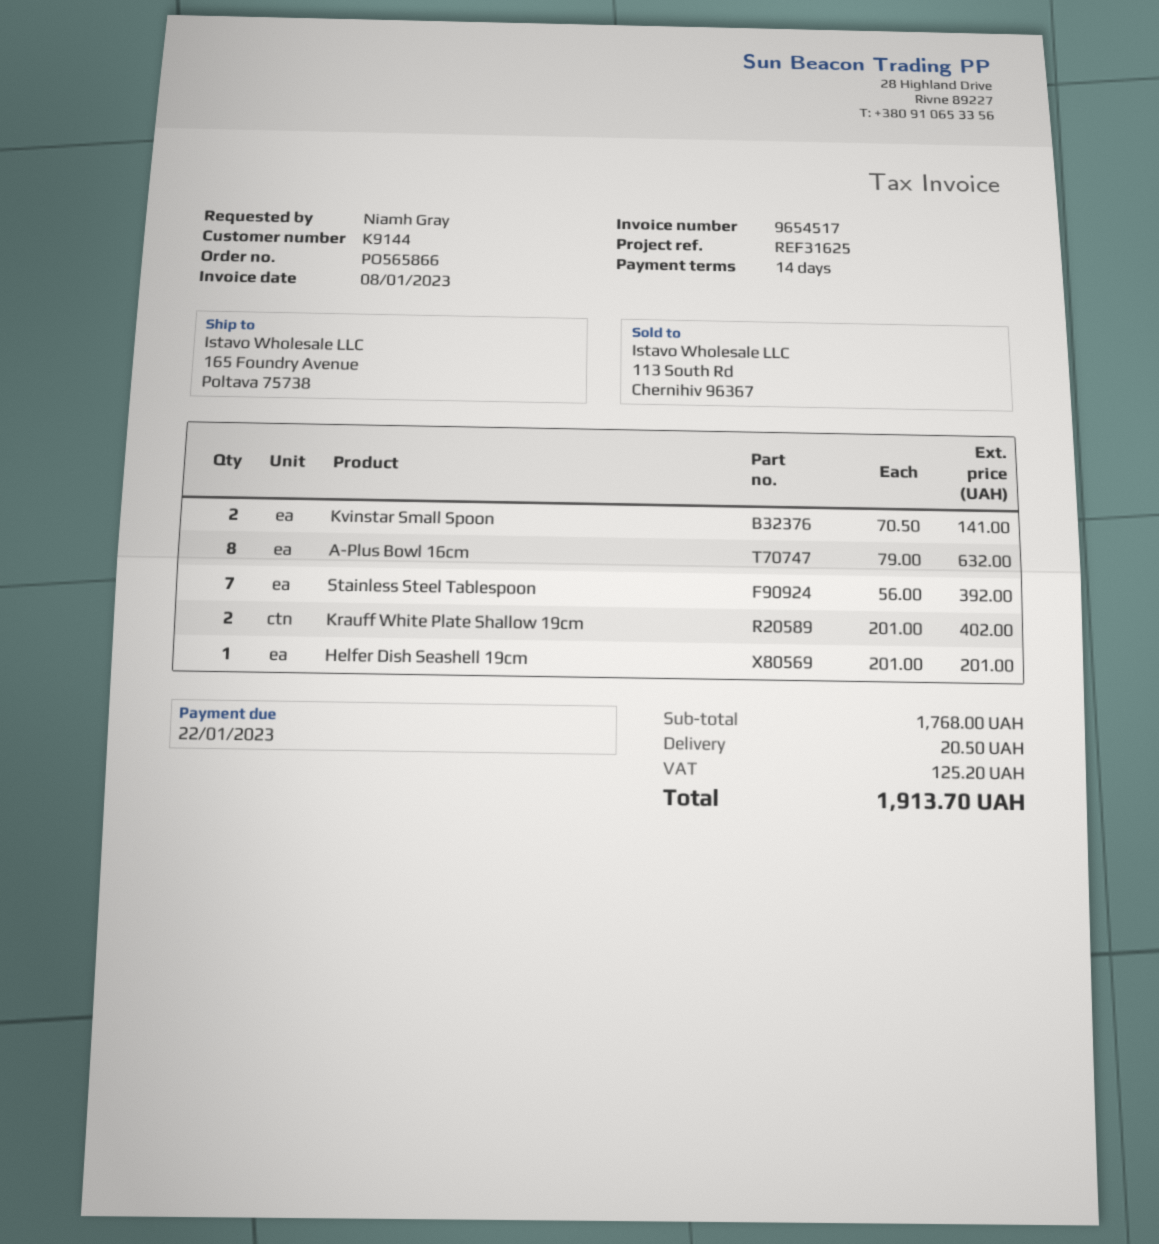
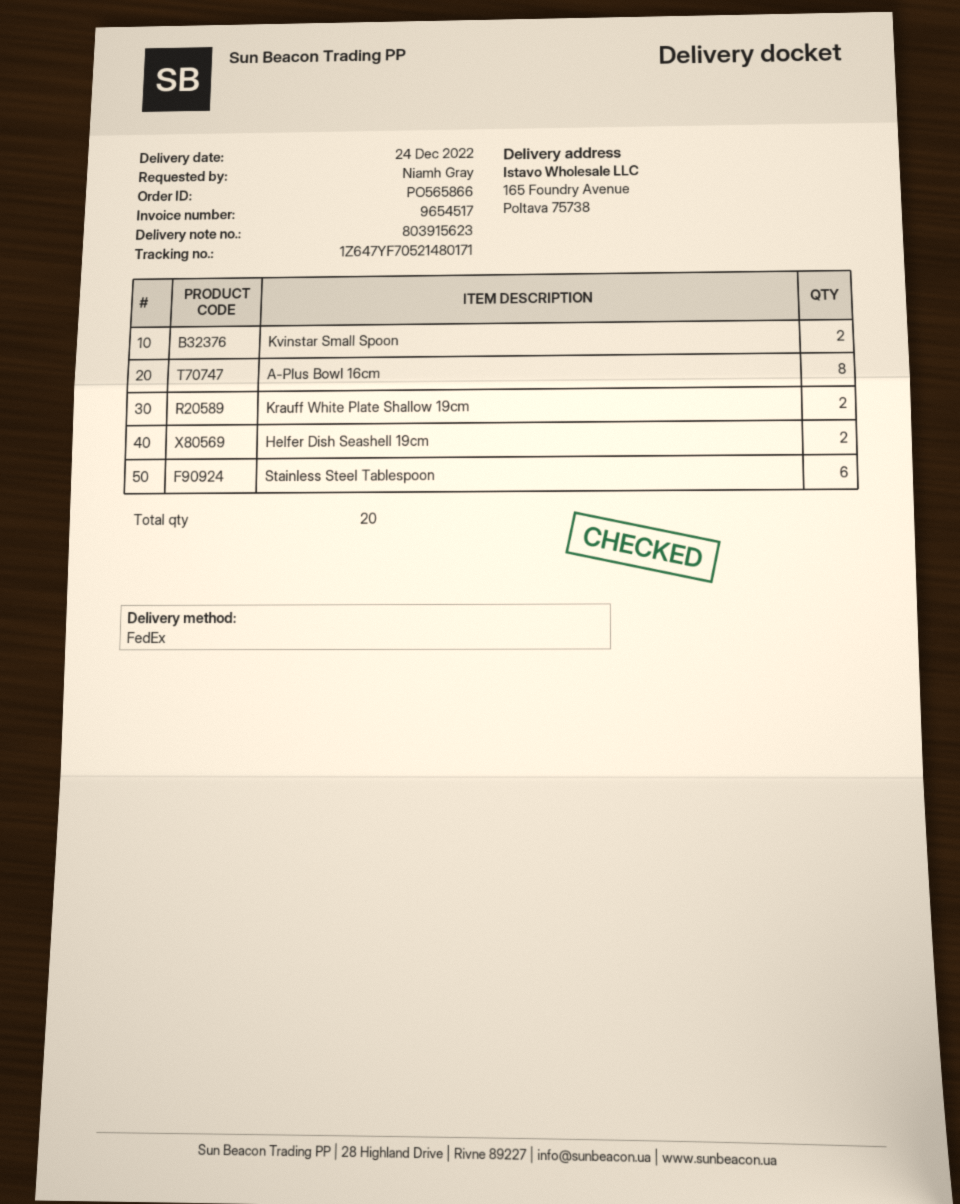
Stainless Steel Tablespoon: 7 -> 6
Helfer Dish Seashell 19cm: 1 -> 2

